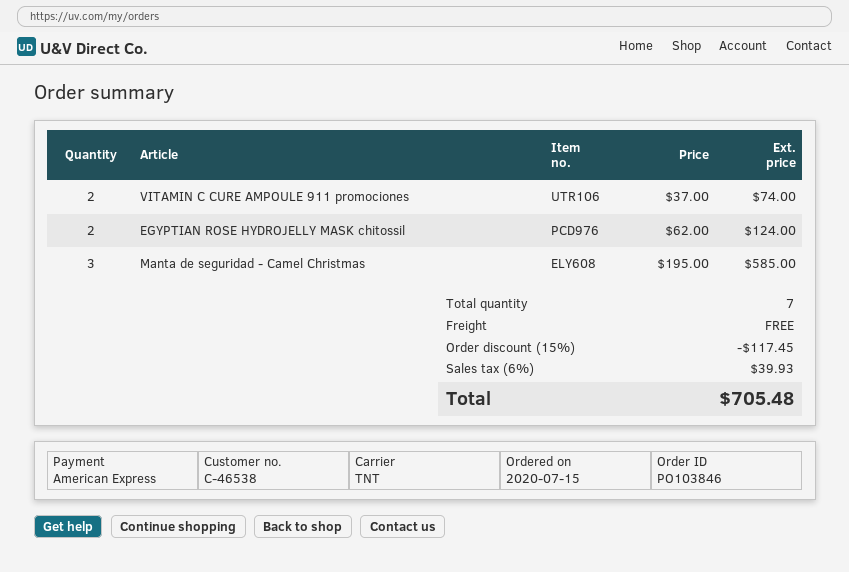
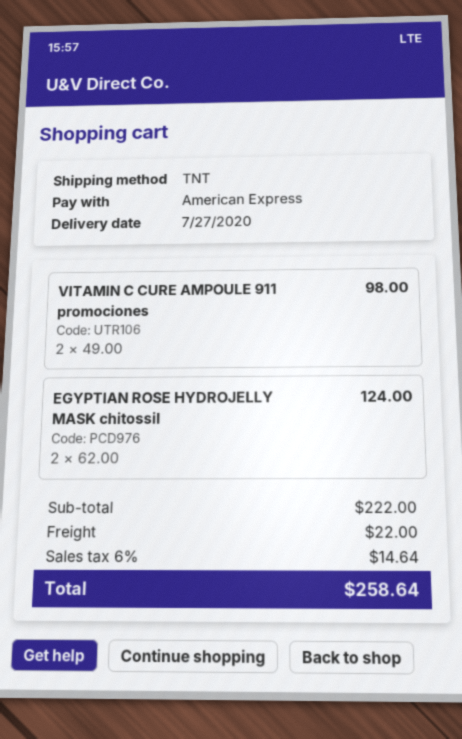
VITAMIN C CURE AMPOULE 911 promociones: 2 x 37.00 = 74.00 -> 2 x 49.00 = 98.00
Manta de seguridad - Camel Christmas: 3 x 195.00 = 585.00 -> none
discount: 15% = 117.45 -> none
shipping: 0.00 -> 22.00
tax: 6% = 39.93 -> 6% = 14.64
total: 705.48 -> 258.64

